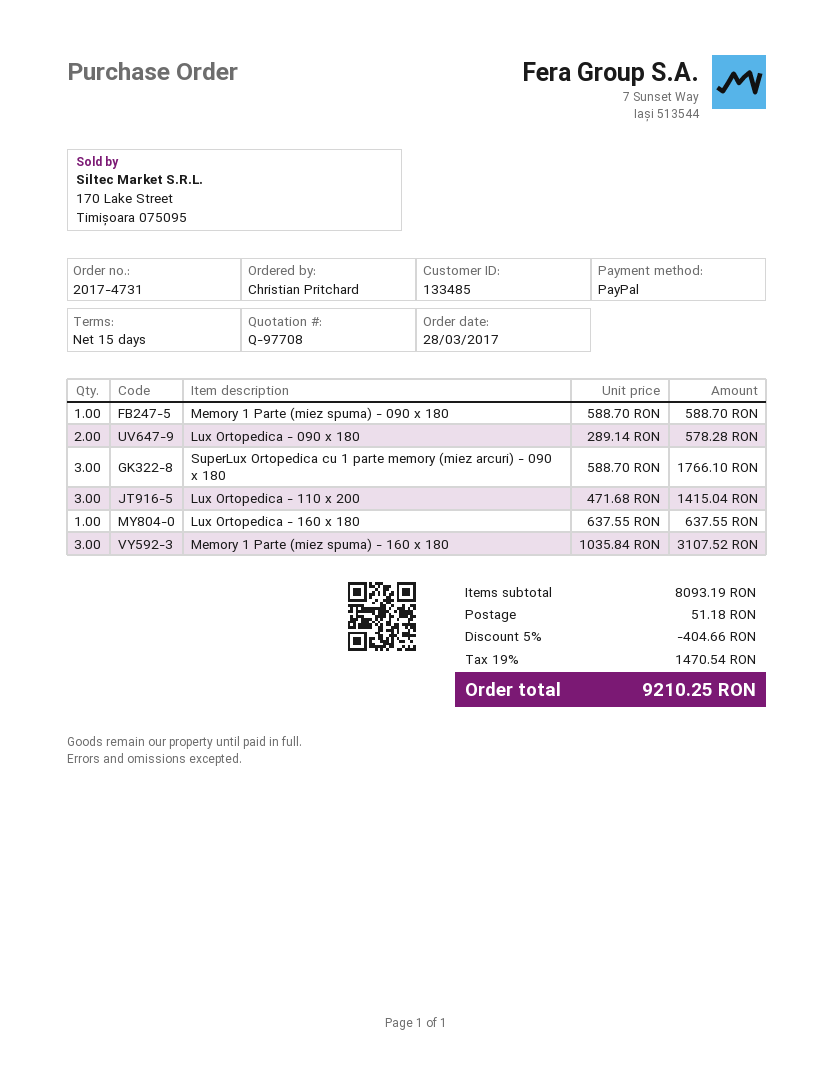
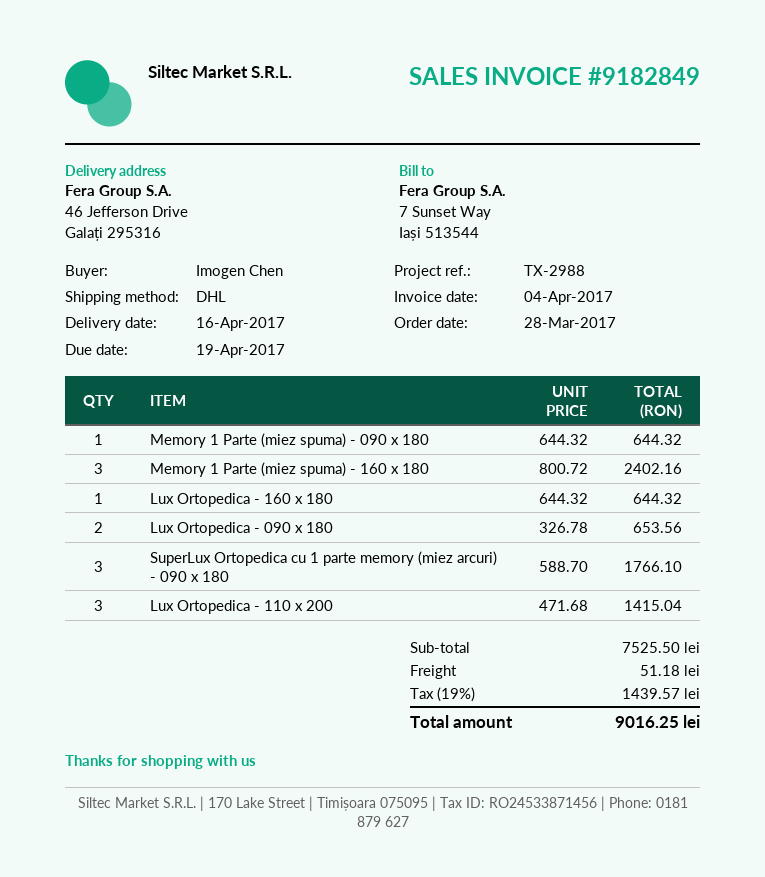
ordered by: Christian Pritchard -> Imogen Chen
Memory 1 Parte (miez spuma) - 090 x 180: 1 x 588.70 = 588.70 -> 1 x 644.32 = 644.32
Lux Ortopedica - 090 x 180: 2 x 289.14 = 578.28 -> 2 x 326.78 = 653.56
Lux Ortopedica - 160 x 180: 1 x 637.55 = 637.55 -> 1 x 644.32 = 644.32
Memory 1 Parte (miez spuma) - 160 x 180: 3 x 1035.84 = 3107.52 -> 3 x 800.72 = 2402.16
subtotal: 8093.19 -> 7525.50
discount: 5% = 404.66 -> none
tax: 19% = 1470.54 -> 19% = 1439.57
total: 9210.25 -> 9016.25

